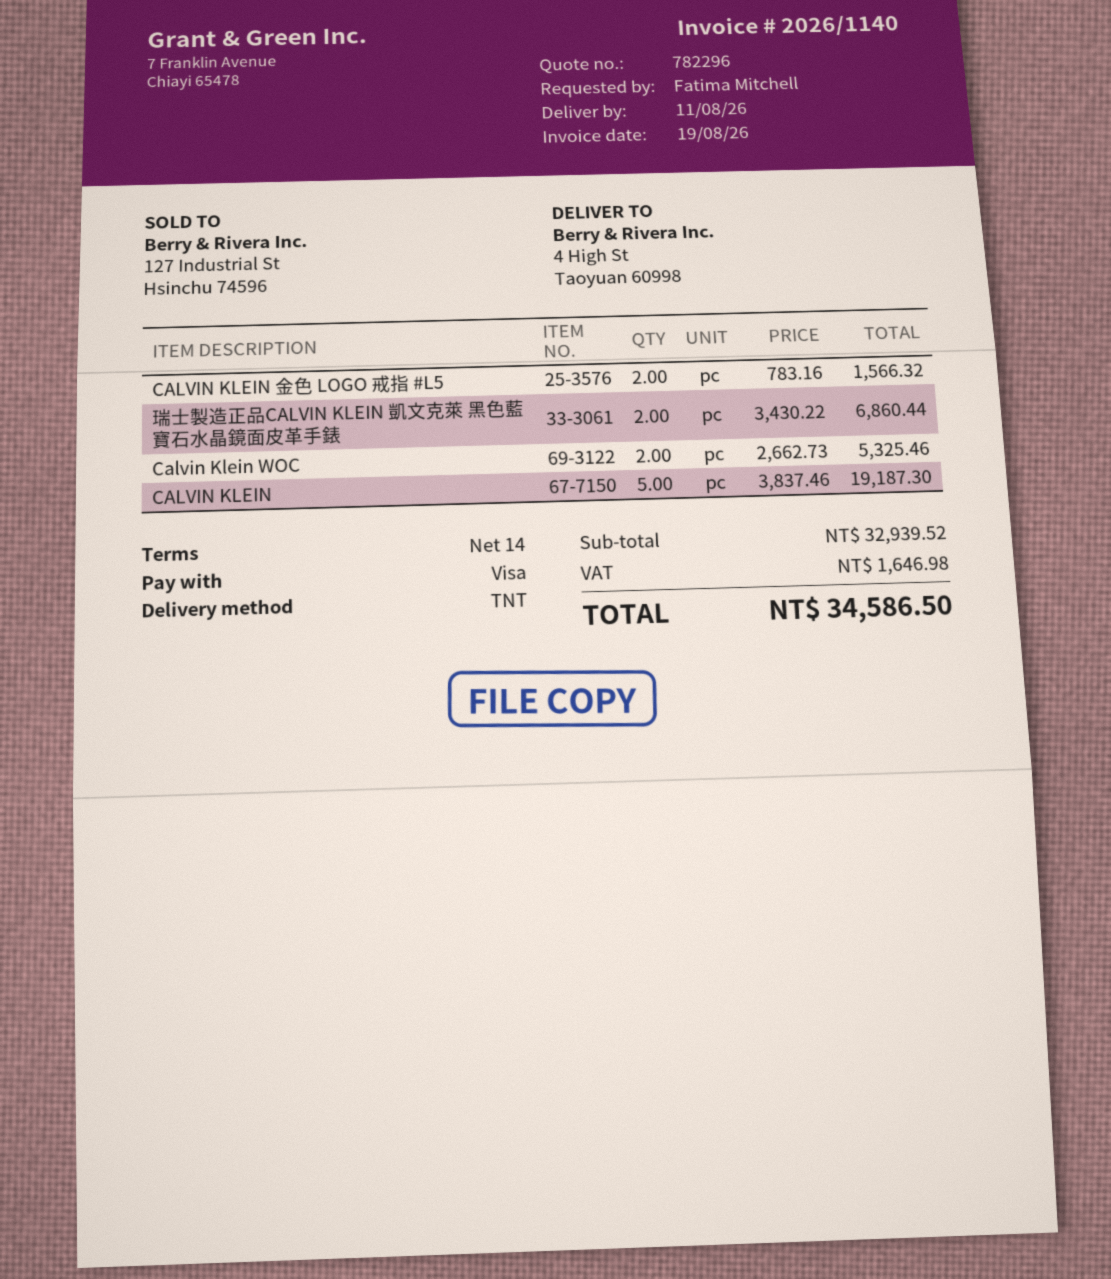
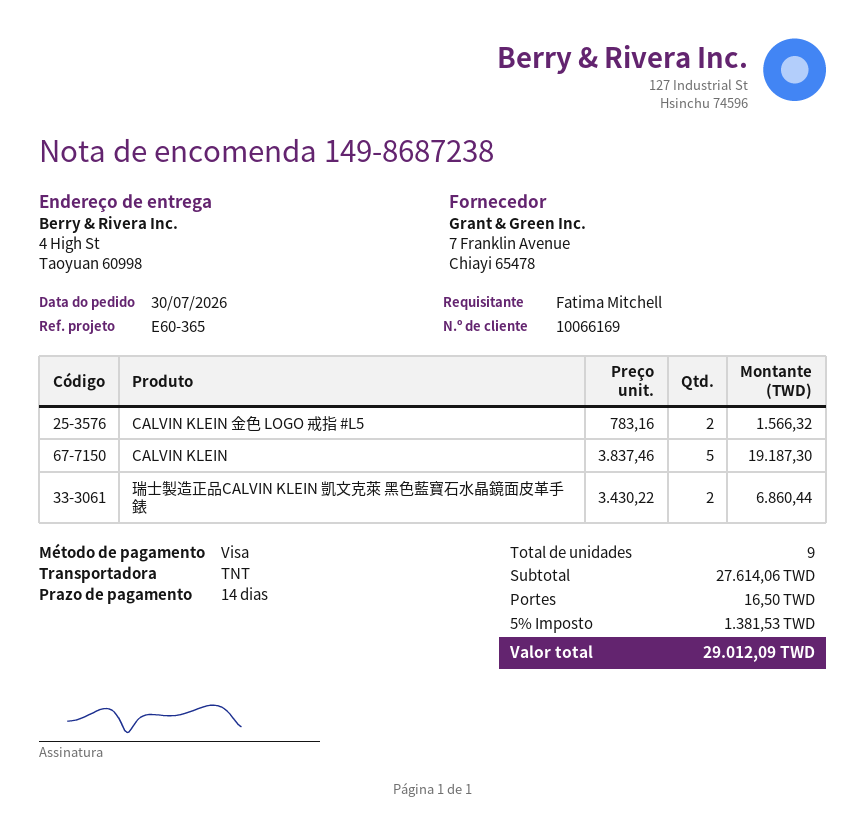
Calvin Klein WOC: 2 x 2662.73 = 5325.46 -> none
subtotal: 32939.52 -> 27614.06
shipping: none -> 16.50
tax: 1646.98 -> 1381.53
total: 34586.50 -> 29012.09

